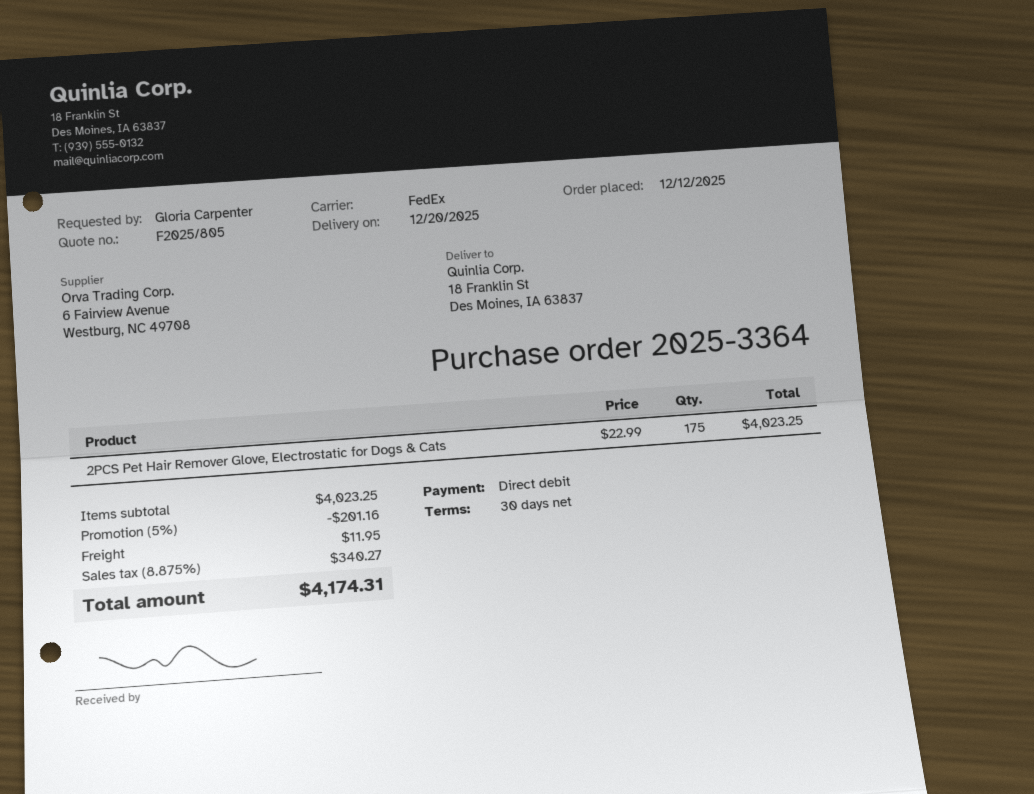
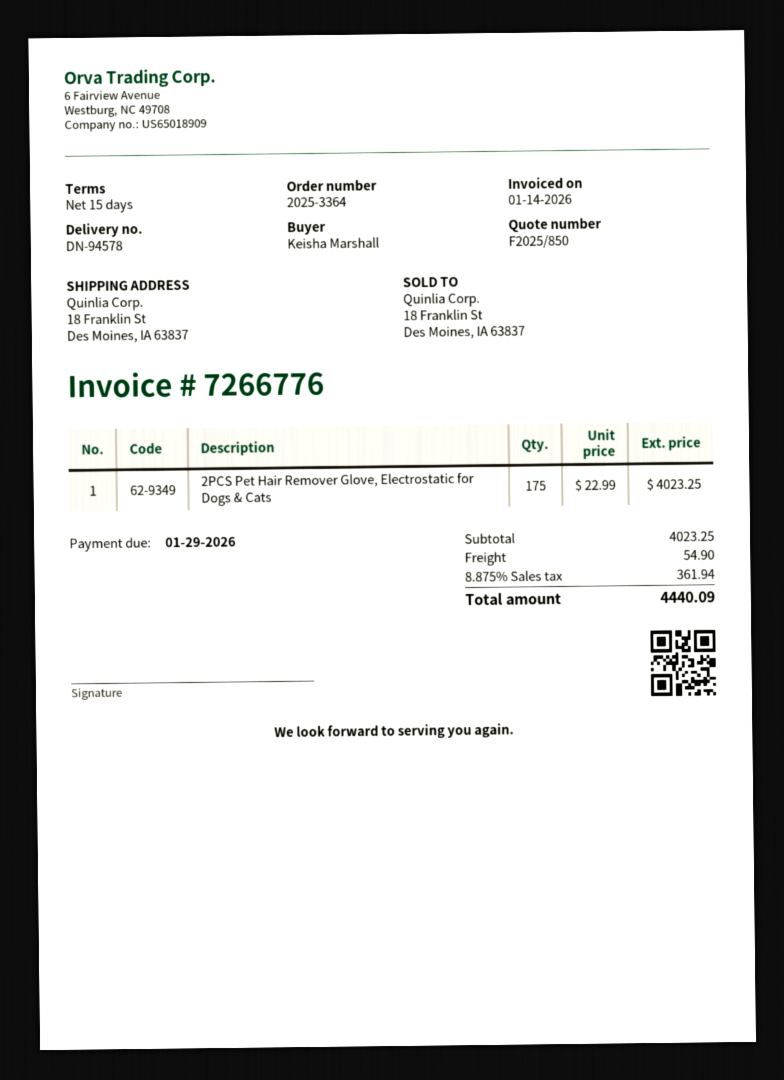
quote number: F2025/805 -> F2025/850
payment terms: 30 days -> 15 days
ordered by: Gloria Carpenter -> Keisha Marshall
discount: 5% = 201.16 -> none
shipping: 11.95 -> 54.90
tax: 8.875% = 340.27 -> 8.875% = 361.94
total: 4174.31 -> 4440.09

